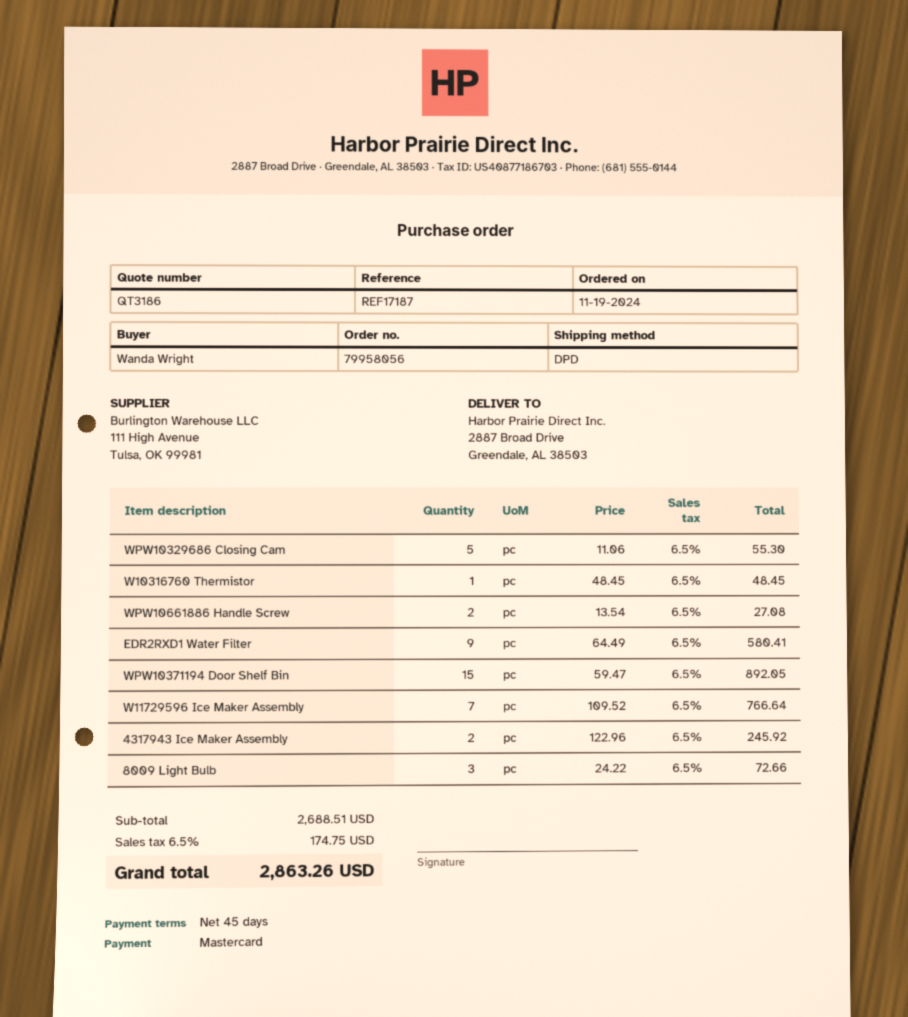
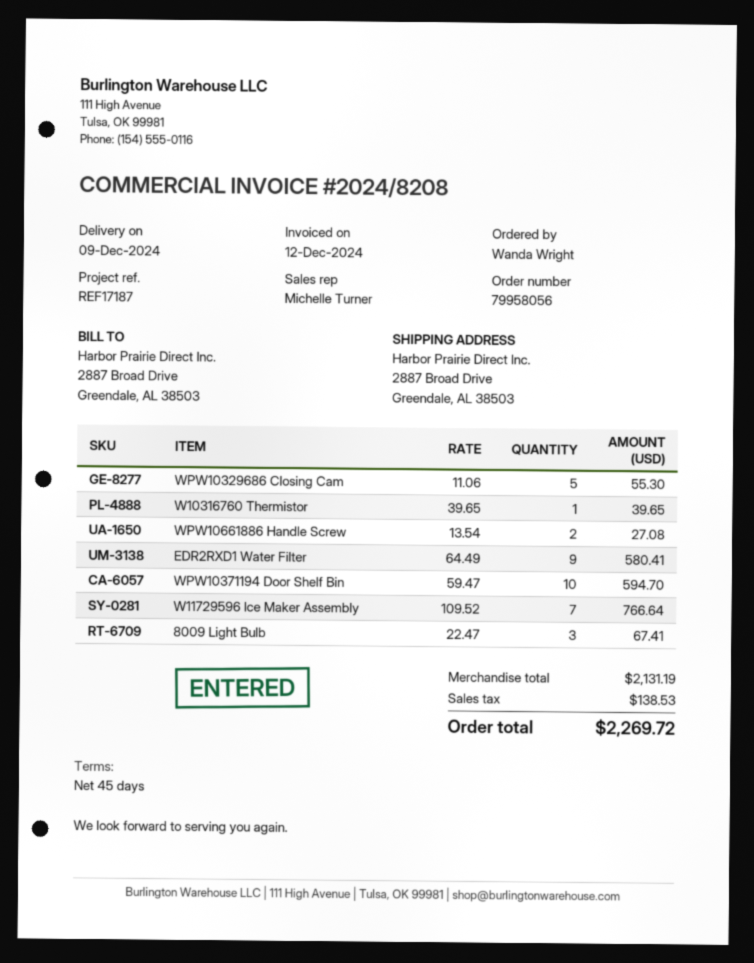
W10316760 Thermistor: 1 x 48.45 = 48.45 -> 1 x 39.65 = 39.65
WPW10371194 Door Shelf Bin: 15 x 59.47 = 892.05 -> 10 x 59.47 = 594.70
4317943 Ice Maker Assembly: 2 x 122.96 = 245.92 -> none
8009 Light Bulb: 3 x 24.22 = 72.66 -> 3 x 22.47 = 67.41
subtotal: 2688.51 -> 2131.19
tax: 174.75 -> 138.53
total: 2863.26 -> 2269.72

